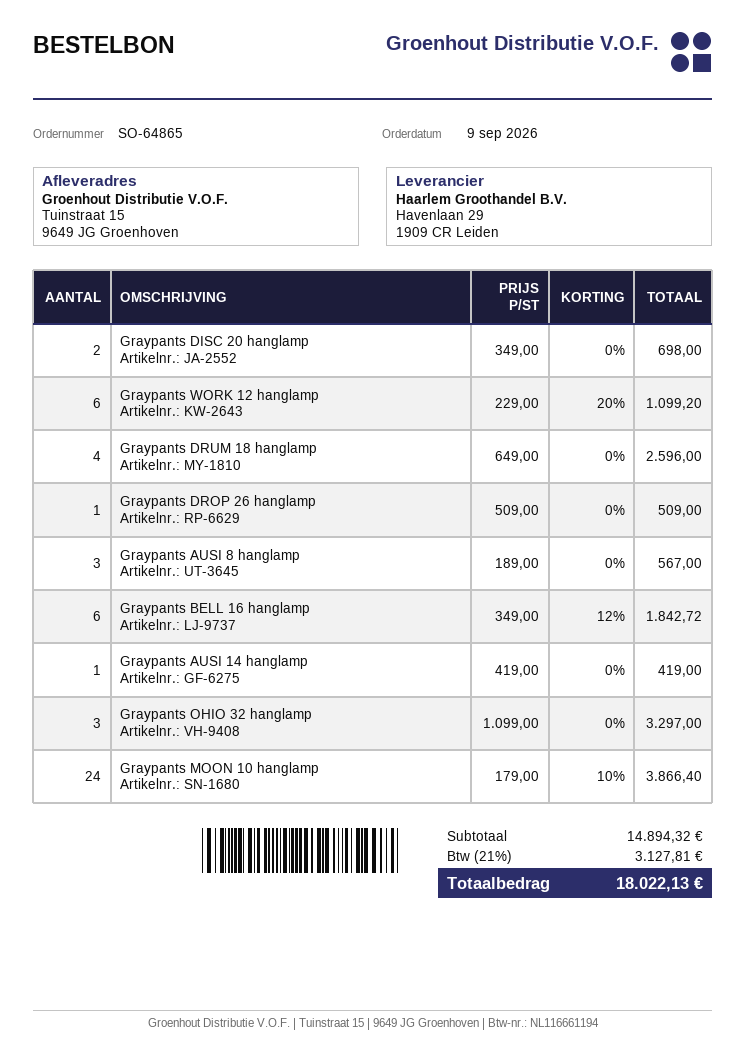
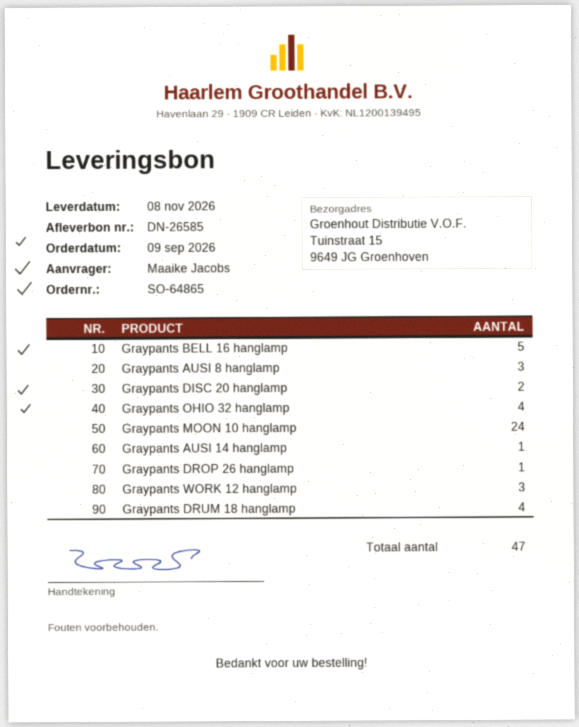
Graypants WORK 12 hanglamp: 6 -> 3
Graypants BELL 16 hanglamp: 6 -> 5
Graypants OHIO 32 hanglamp: 3 -> 4

